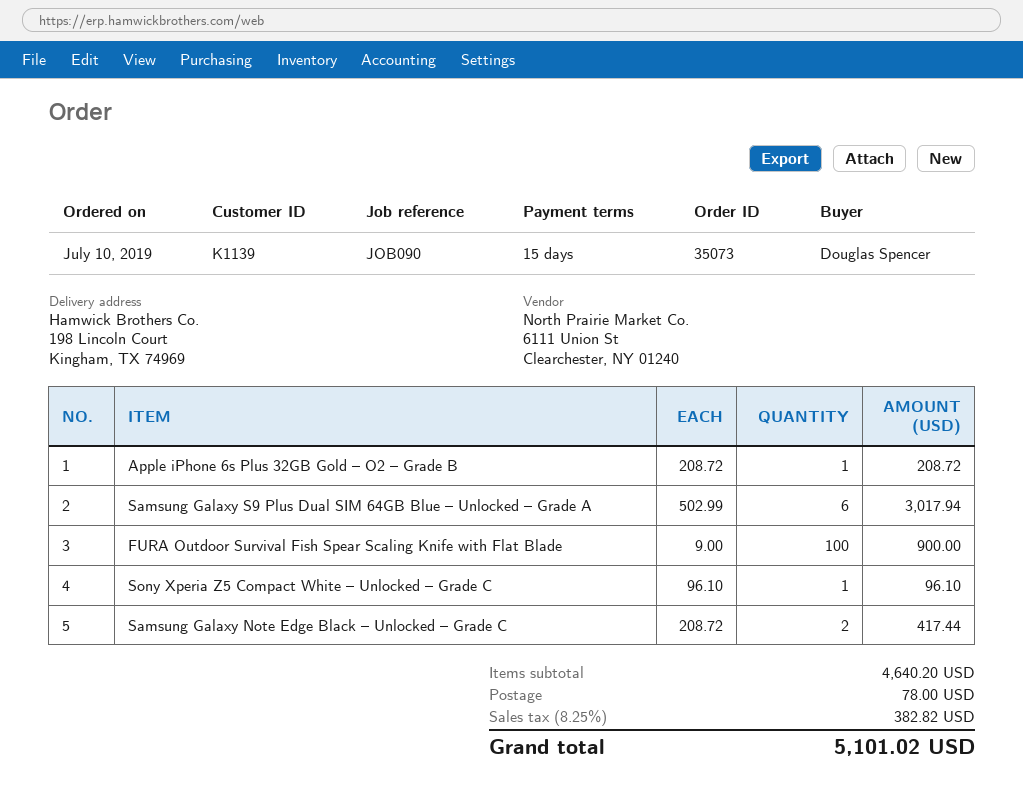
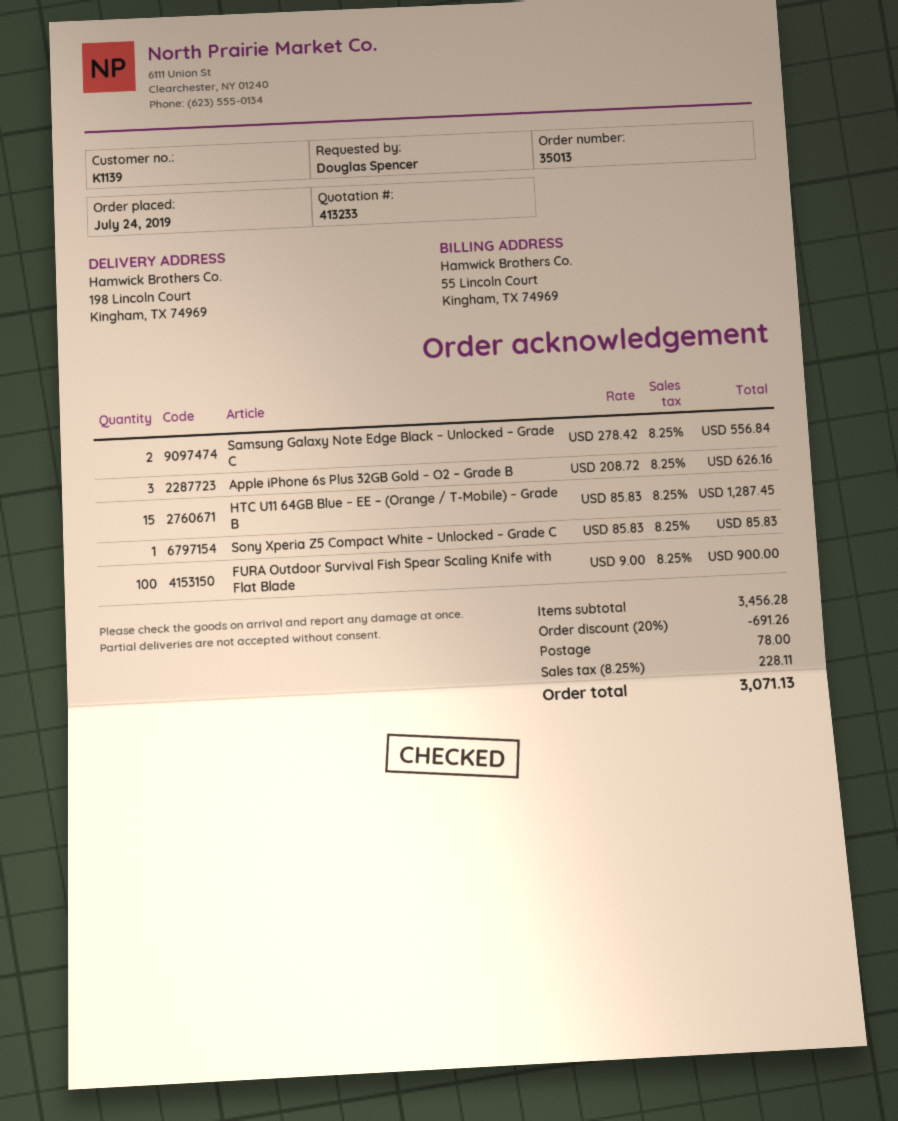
order number: 35073 -> 35013
order date: 2019-07-10 -> 2019-07-24
Apple iPhone 6s Plus 32GB Gold – O2 – Grade B: 1 x 208.72 = 208.72 -> 3 x 208.72 = 626.16
Samsung Galaxy S9 Plus Dual SIM 64GB Blue – Unlocked – Grade A: 6 x 502.99 = 3017.94 -> none
Sony Xperia Z5 Compact White – Unlocked – Grade C: 1 x 96.10 = 96.10 -> 1 x 85.83 = 85.83
Samsung Galaxy Note Edge Black – Unlocked – Grade C: 2 x 208.72 = 417.44 -> 2 x 278.42 = 556.84
HTC U11 64GB Blue – EE – (Orange / T-Mobile) – Grade B: none -> 15 x 85.83 = 1287.45
subtotal: 4640.20 -> 3456.28
discount: none -> 20% = 691.26
tax: 8.25% = 382.82 -> 8.25% = 228.11
total: 5101.02 -> 3071.13

